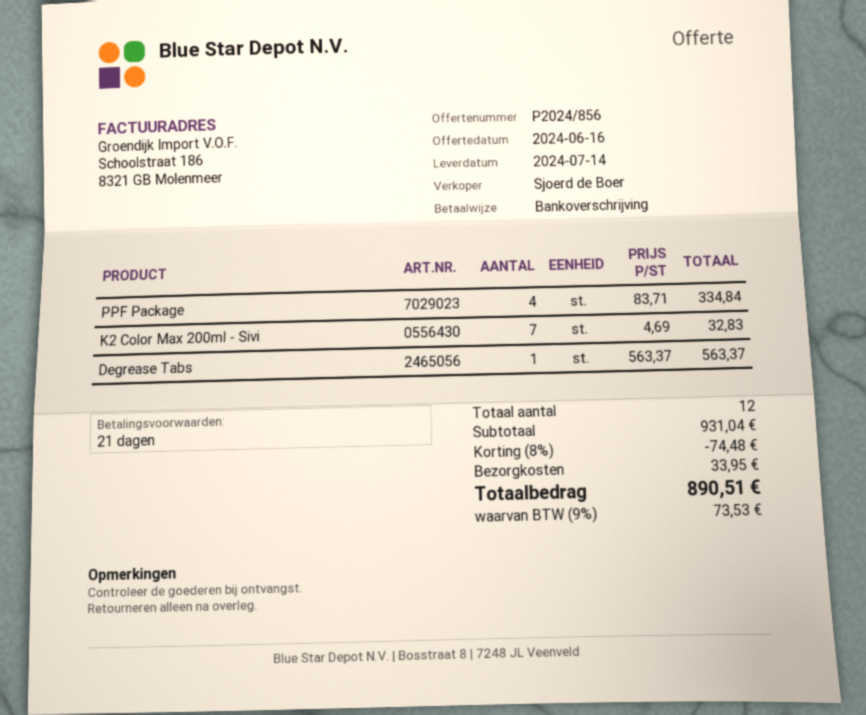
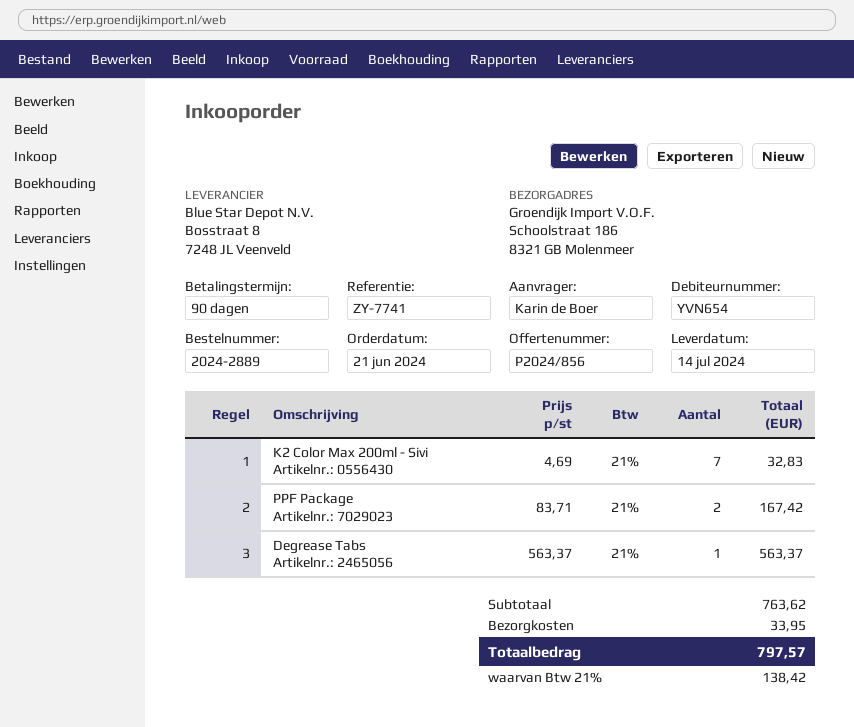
payment terms: 21 days -> 90 days
PPF Package: 4 x 83.71 = 334.84 -> 2 x 83.71 = 167.42
subtotal: 931.04 -> 763.62
discount: 8% = 74.48 -> none
tax: 9% = 73.53 -> 21% = 138.42
total: 890.51 -> 797.57

